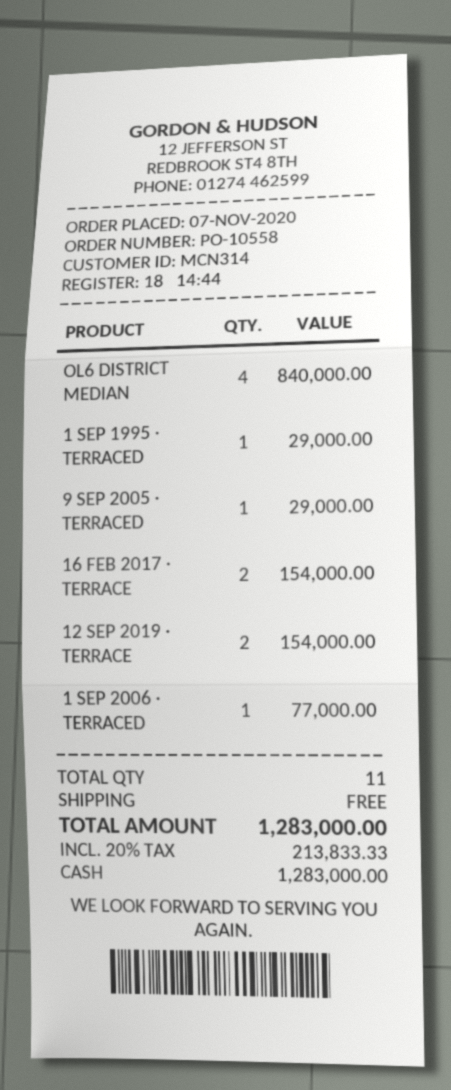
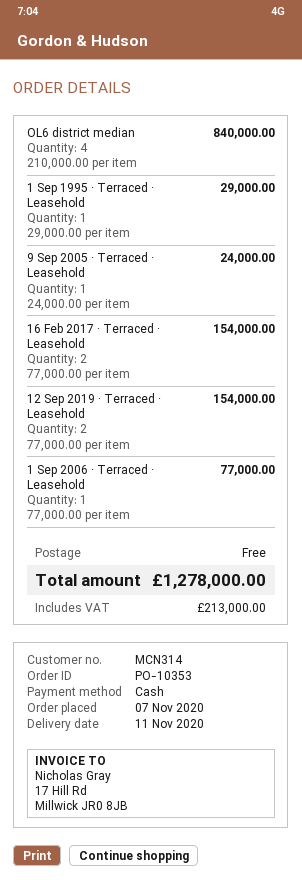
order number: PO-10558 -> PO-10353
9 SEP 2005 · TERRACED: 1 for 29000.00 -> 1 for 24000.00
tax: 213833.33 -> 213000.00
total: 1283000.00 -> 1278000.00

